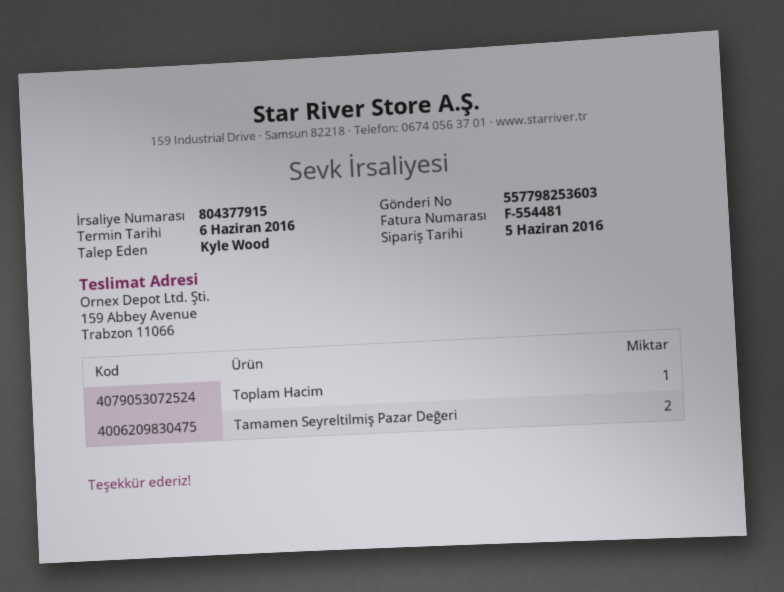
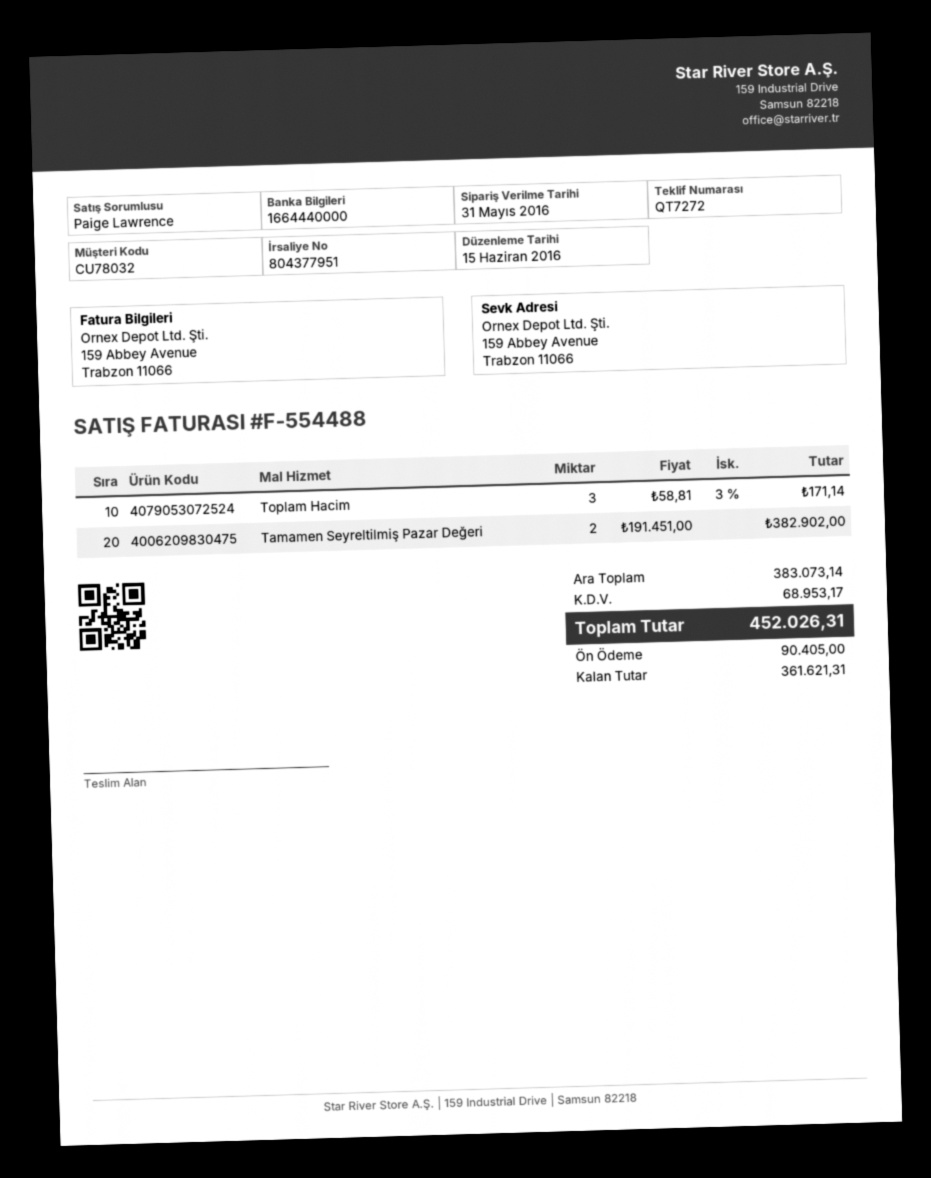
order date: 2016-06-05 -> 2016-05-31
delivery note number: 804377915 -> 804377951
invoice number: F-554481 -> F-554488
Toplam Hacim: 1 -> 3

